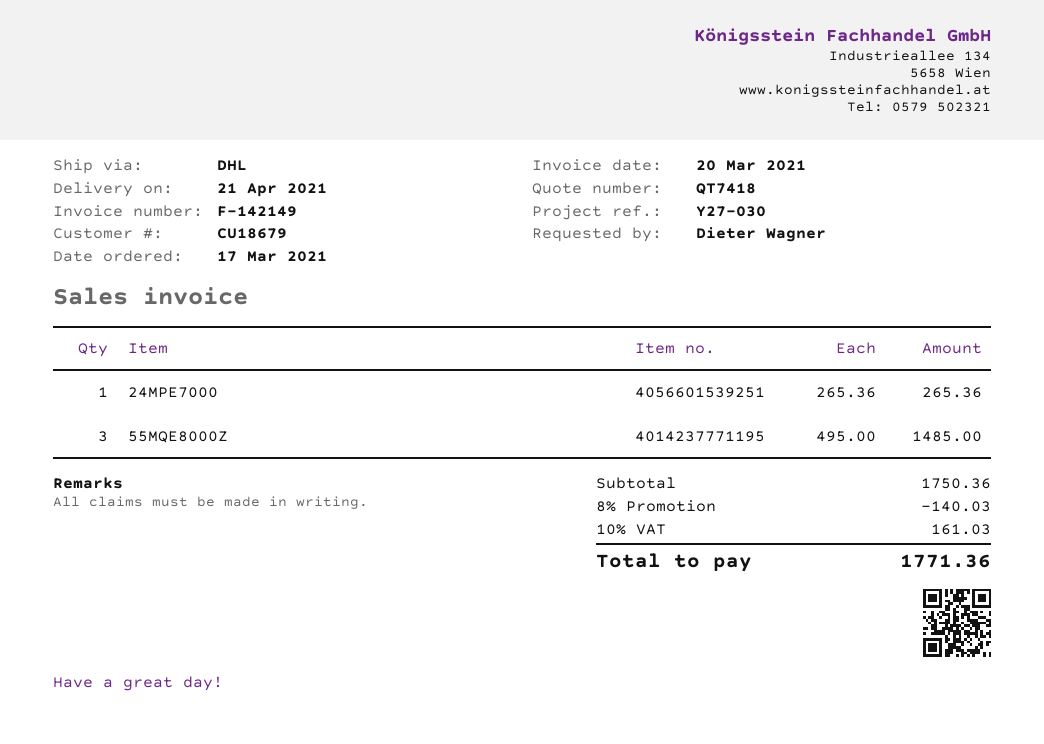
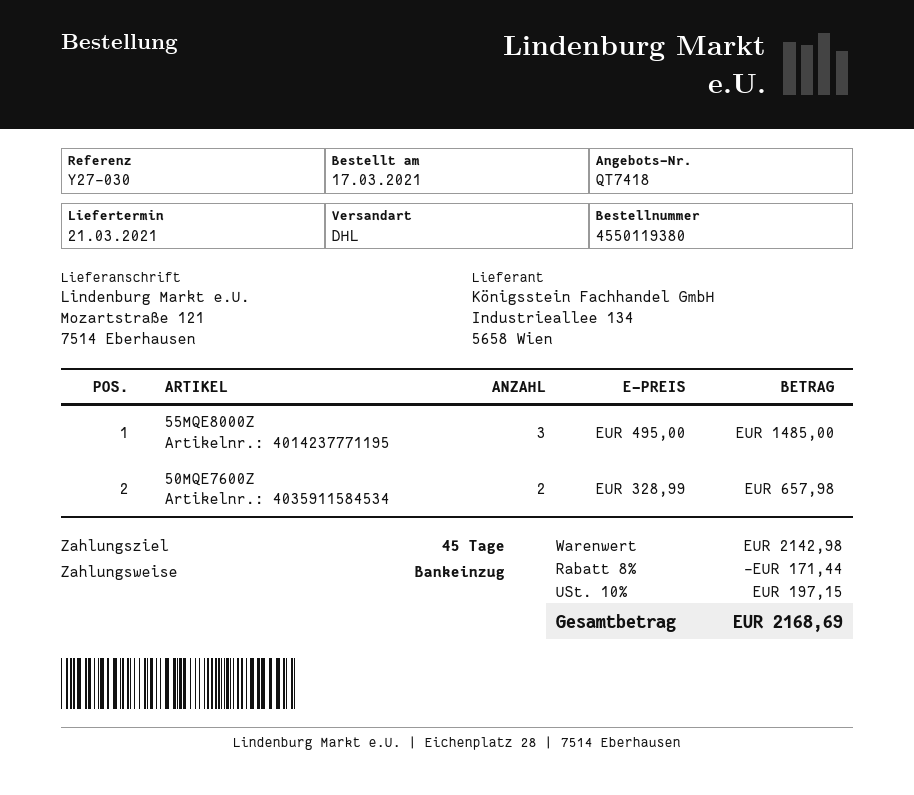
delivery date: 2021-04-21 -> 2021-03-21
24MPE7000: 1 x 265.36 = 265.36 -> none
50MQE7600Z: none -> 2 x 328.99 = 657.98
subtotal: 1750.36 -> 2142.98
discount: 8% = 140.03 -> 8% = 171.44
tax: 10% = 161.03 -> 10% = 197.15
total: 1771.36 -> 2168.69

